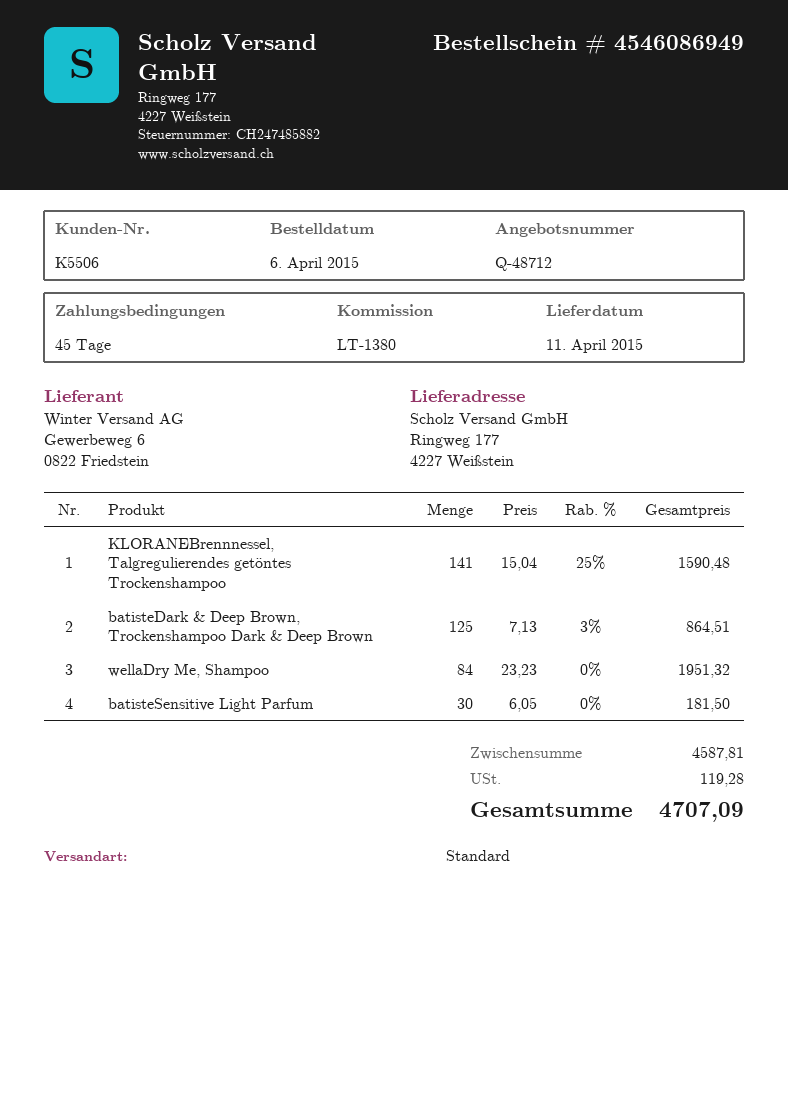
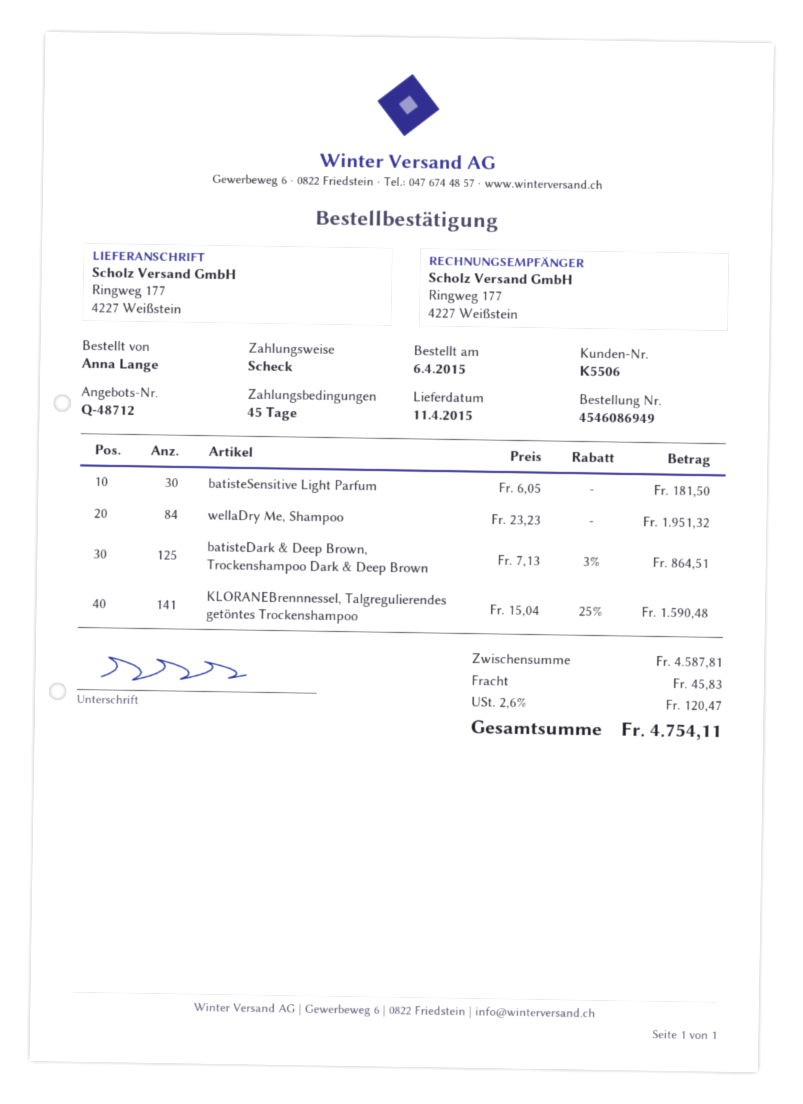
shipping: none -> 45.83
tax: 119.28 -> 120.47
total: 4707.09 -> 4754.11

